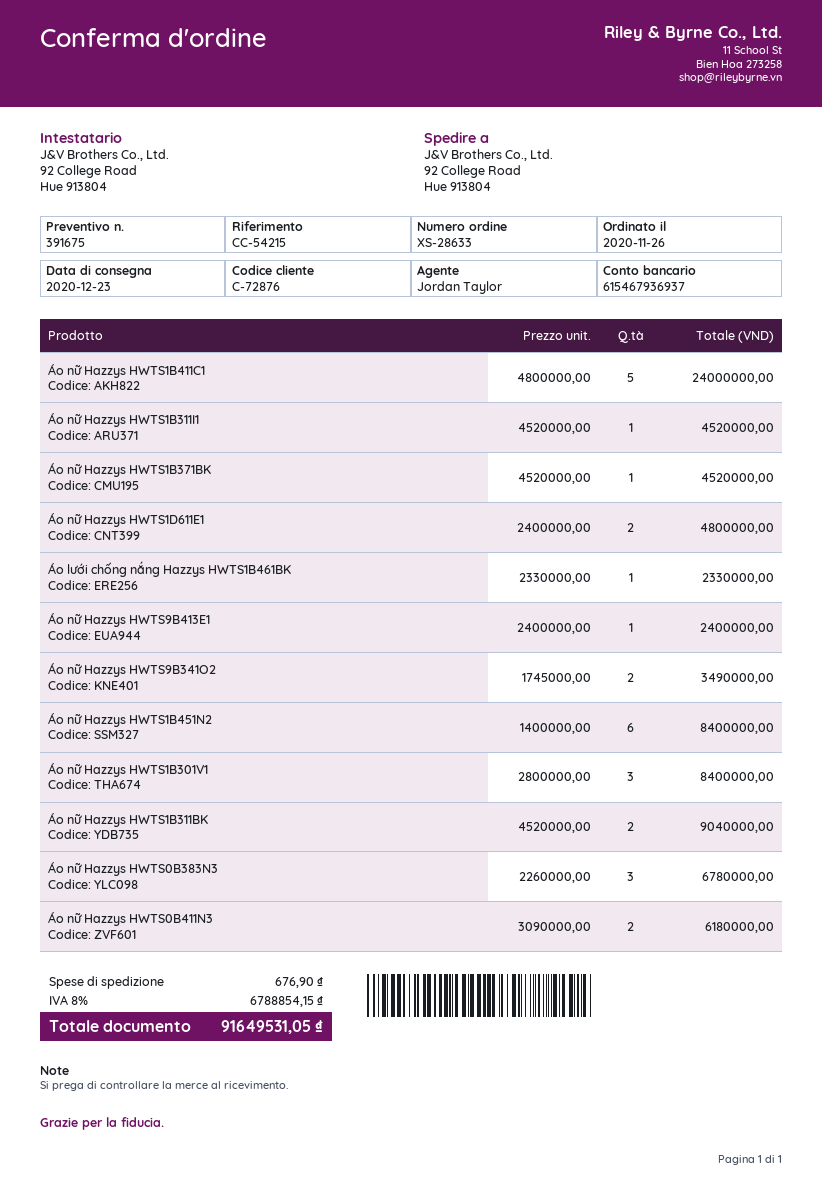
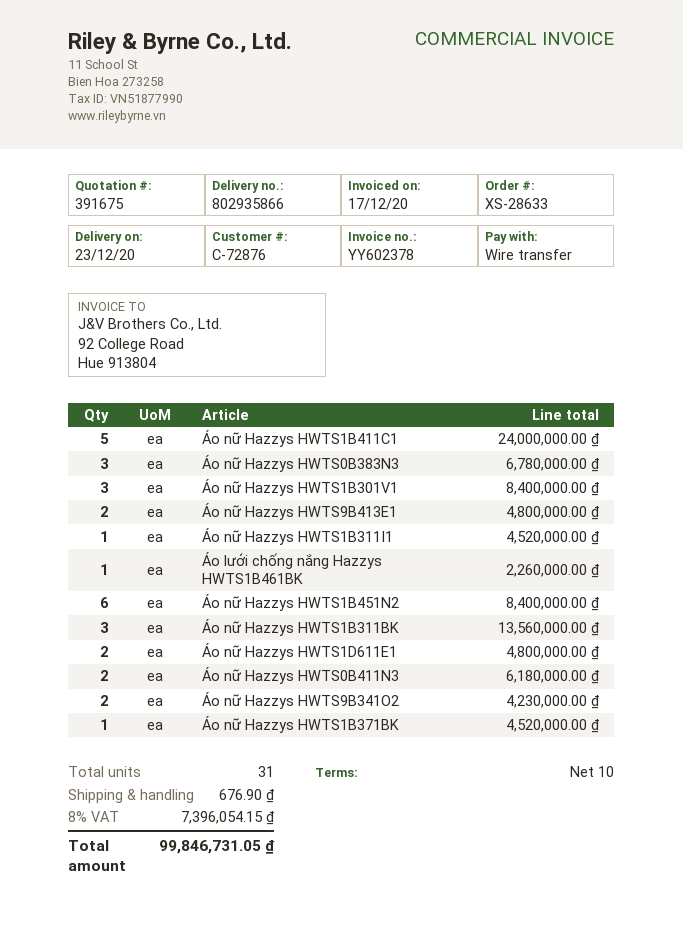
Áo lưới chống nắng Hazzys HWTS1B461BK: 1 for 2330000.00 -> 1 for 2260000.00
Áo nữ Hazzys HWTS9B413E1: 1 for 2400000.00 -> 2 for 4800000.00
Áo nữ Hazzys HWTS9B341O2: 2 for 3490000.00 -> 2 for 4230000.00
Áo nữ Hazzys HWTS1B311BK: 2 for 9040000.00 -> 3 for 13560000.00
tax: 8% = 6788854.15 -> 8% = 7396054.15
total: 91649531.05 -> 99846731.05

